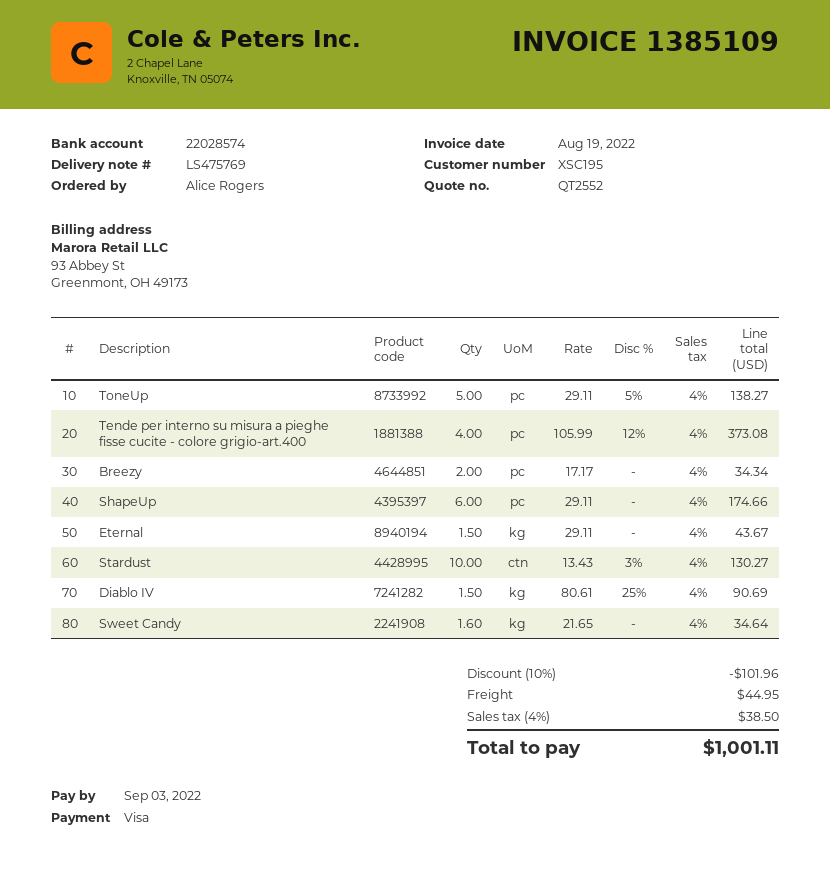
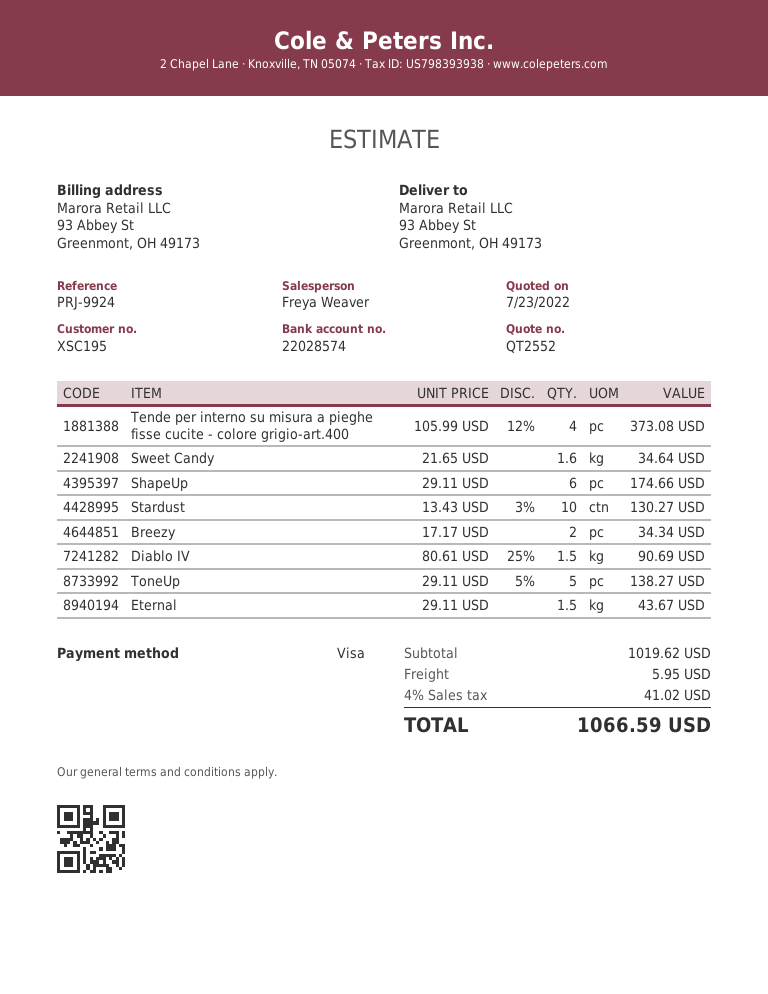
discount: 10% = 101.96 -> none
shipping: 44.95 -> 5.95
tax: 4% = 38.50 -> 4% = 41.02
total: 1001.11 -> 1066.59

